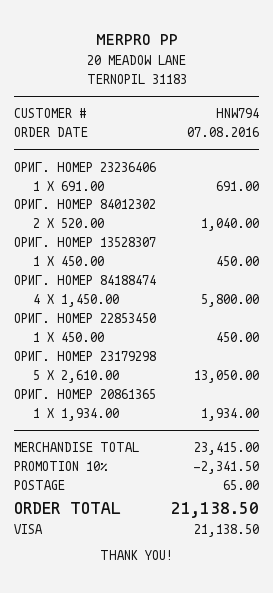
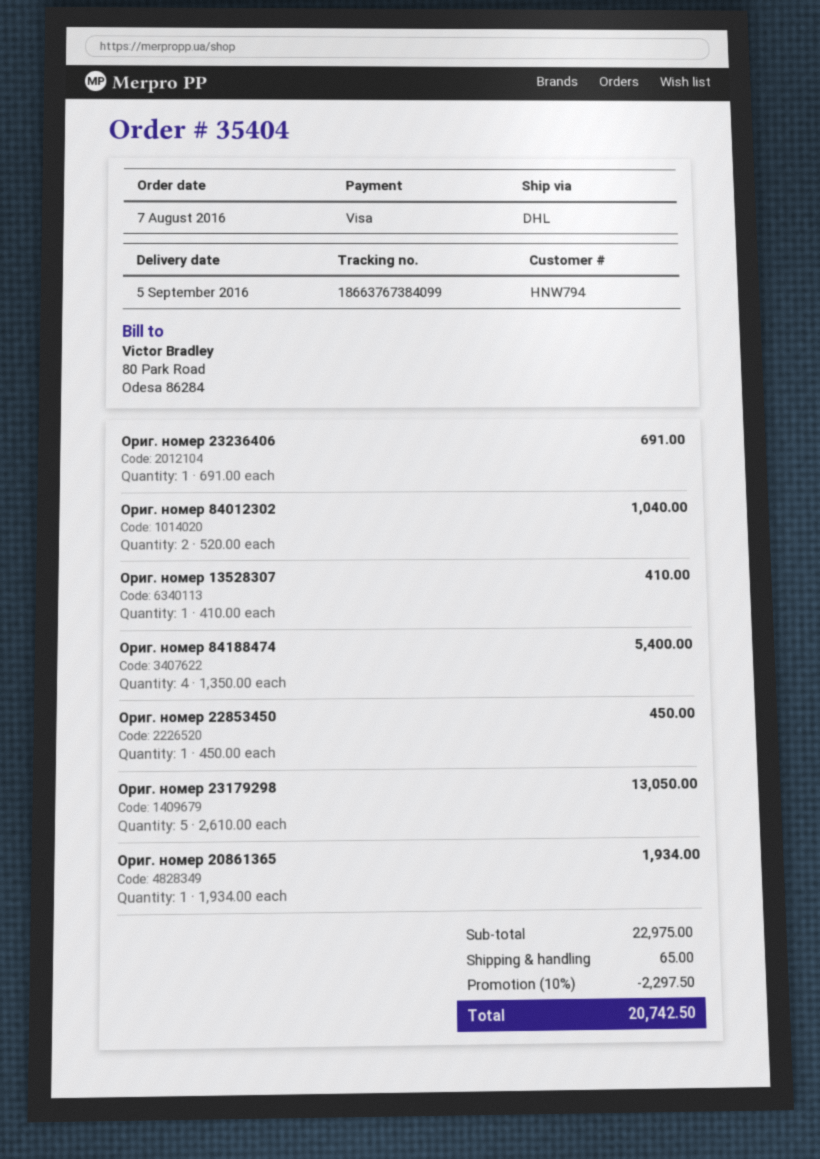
ОРИГ. НОМЕР 13528307: 1 x 450.00 = 450.00 -> 1 x 410.00 = 410.00
ОРИГ. НОМЕР 84188474: 4 x 1450.00 = 5800.00 -> 4 x 1350.00 = 5400.00
subtotal: 23415.00 -> 22975.00
discount: 10% = 2341.50 -> 10% = 2297.50
total: 21138.50 -> 20742.50

